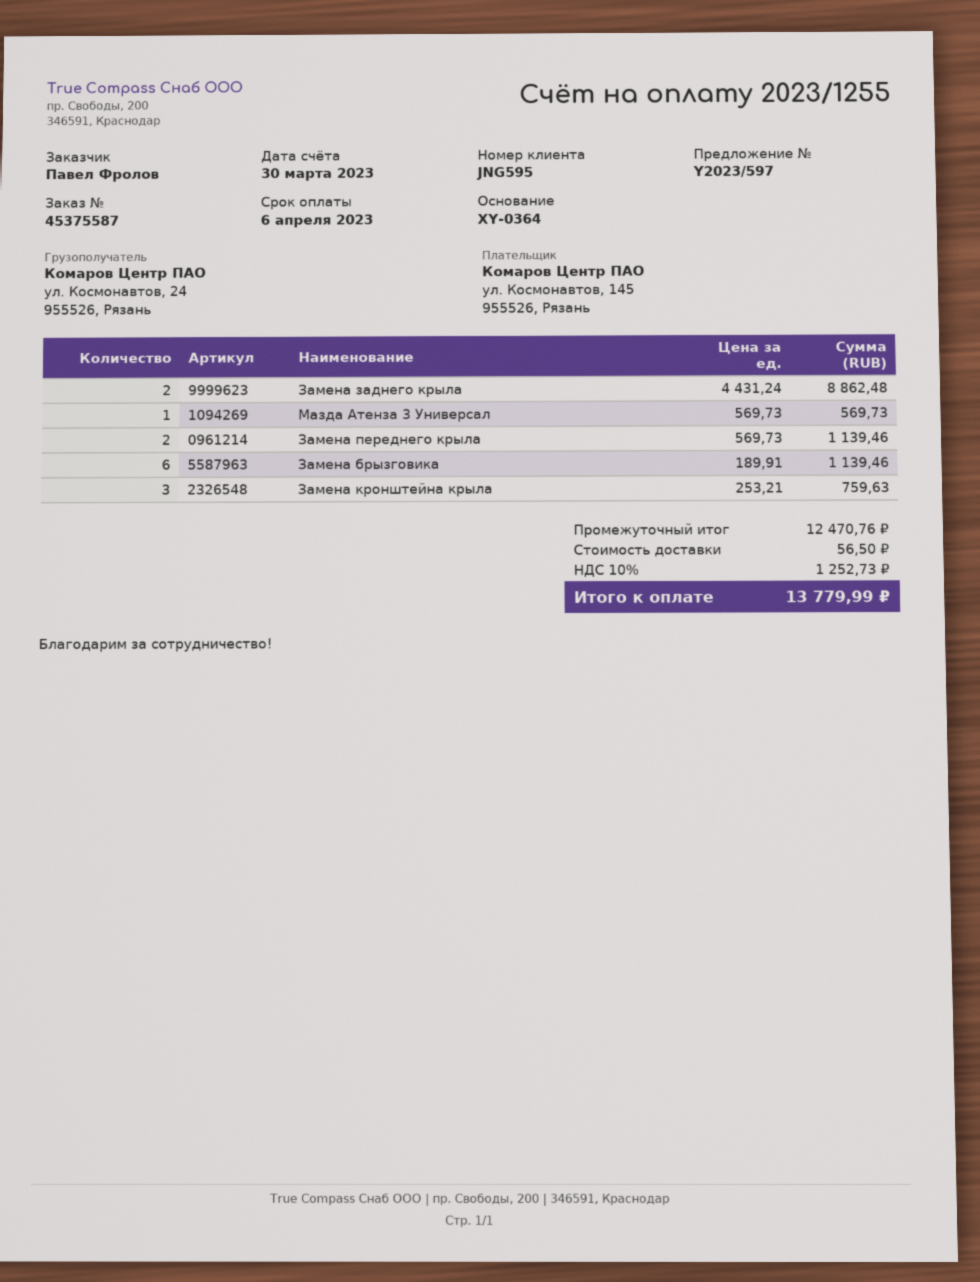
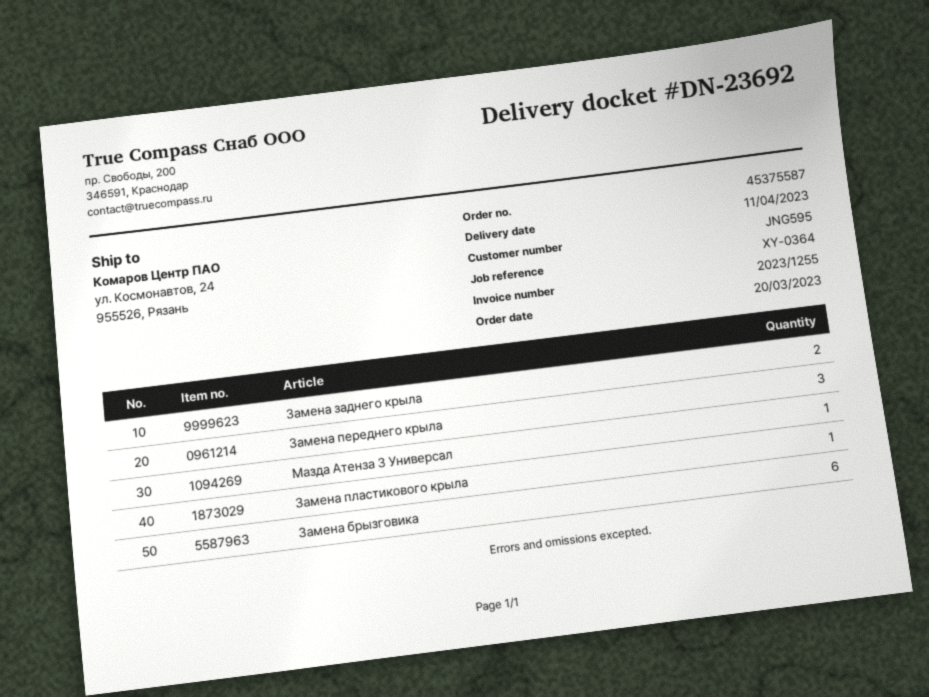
Замена переднего крыла: 2 -> 3
Замена кронштейна крыла: 3 -> none
Замена пластикового крыла: none -> 1

